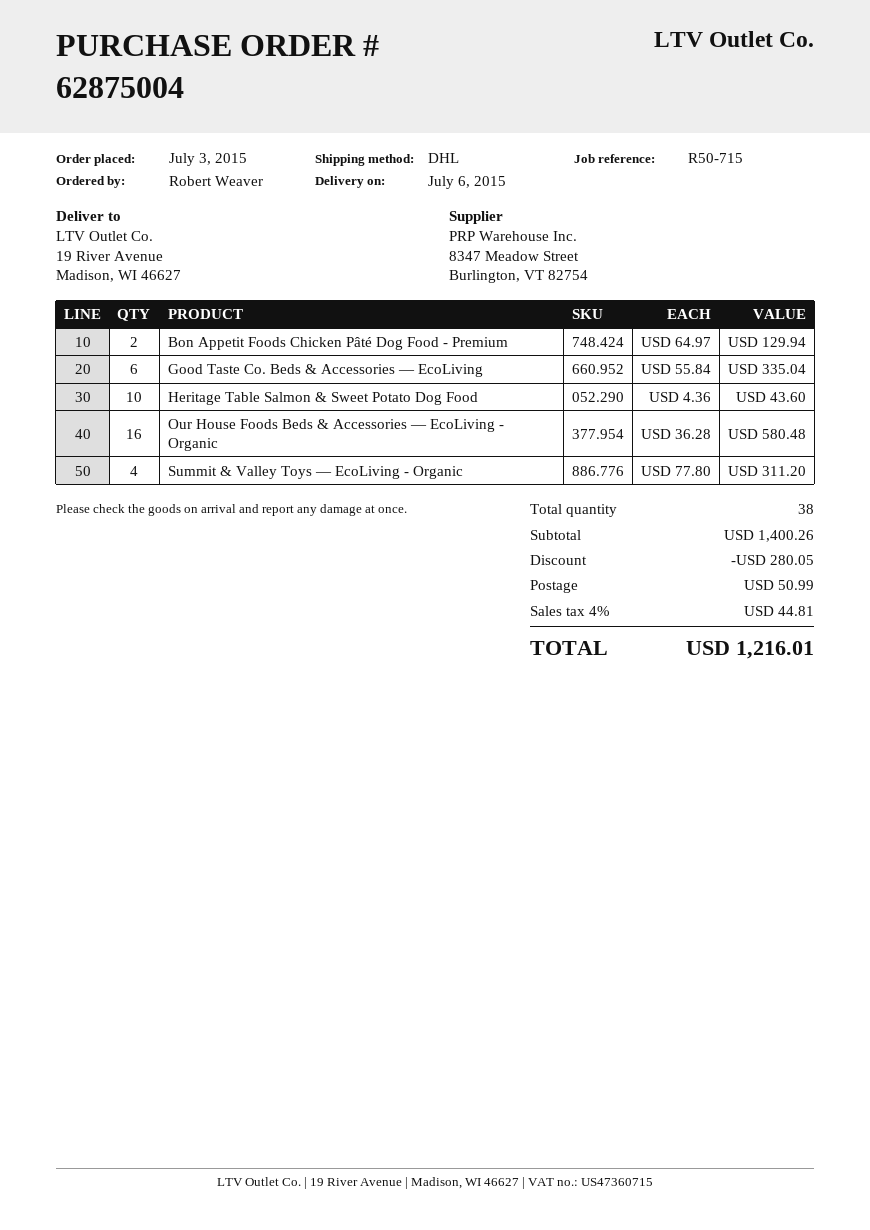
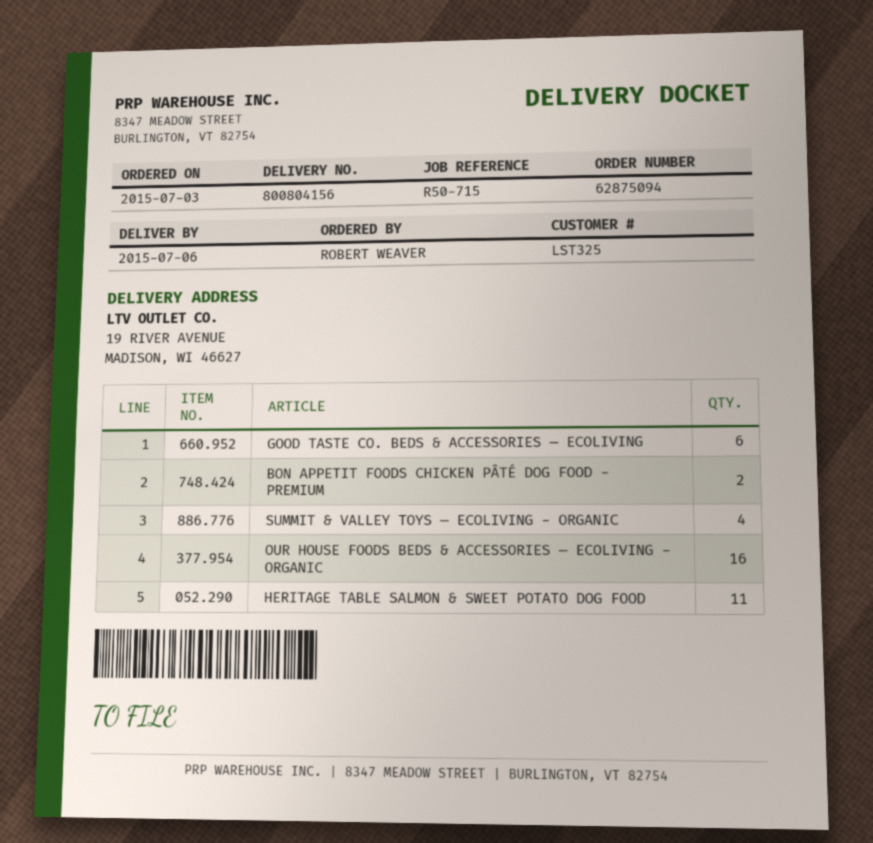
order number: 62875004 -> 62875094
Heritage Table Salmon & Sweet Potato Dog Food: 10 -> 11

